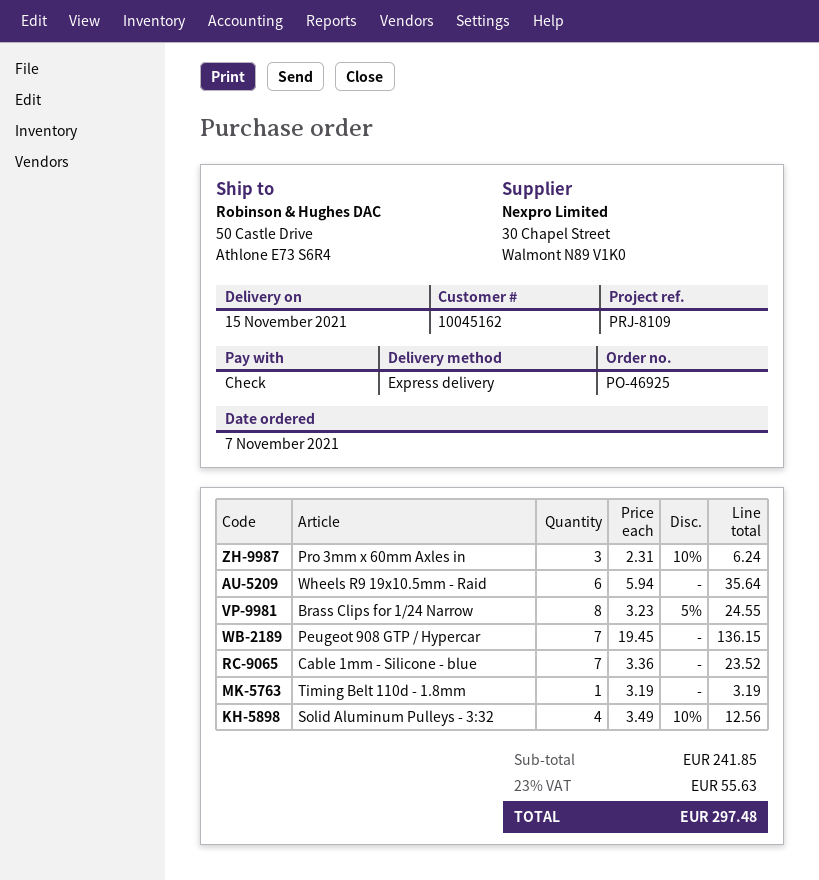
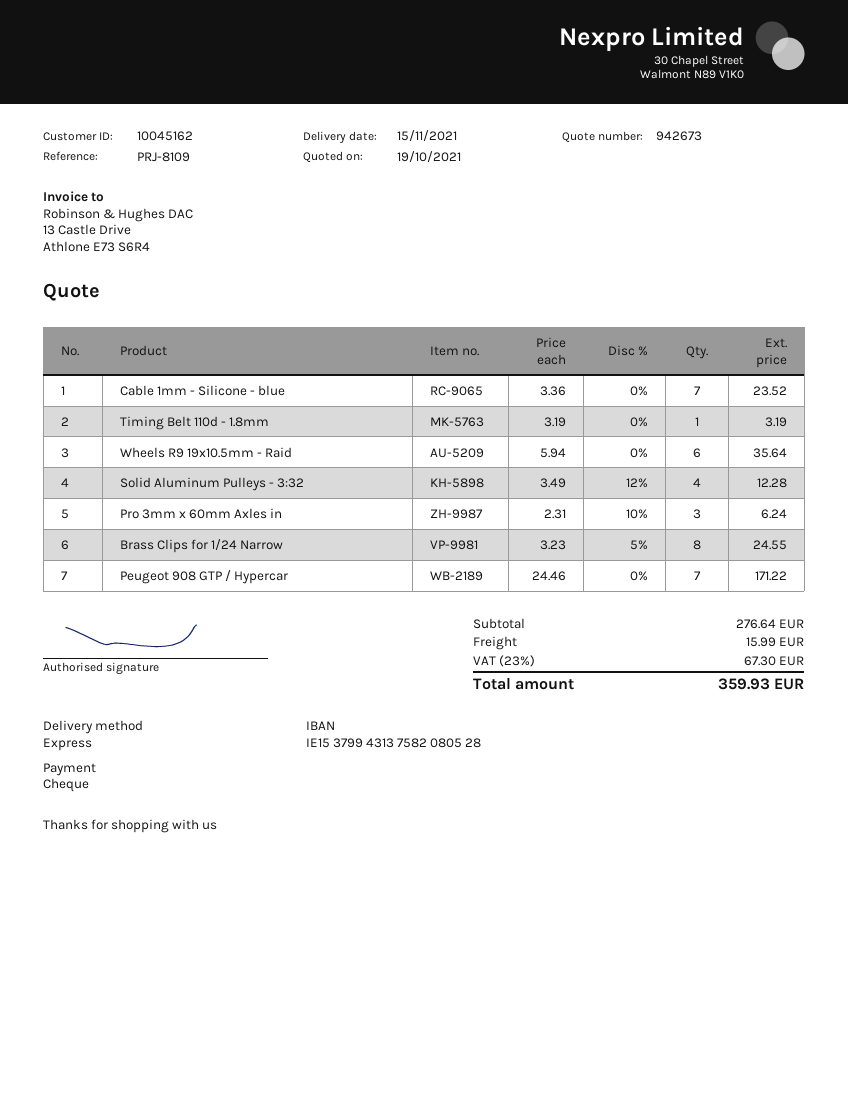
Peugeot 908 GTP / Hypercar: 7 x 19.45 = 136.15 -> 7 x 24.46 = 171.22
Solid Aluminum Pulleys - 3:32: 4 x 3.49 - 10% = 12.56 -> 4 x 3.49 - 12% = 12.28
subtotal: 241.85 -> 276.64
shipping: none -> 15.99
tax: 23% = 55.63 -> 23% = 67.30
total: 297.48 -> 359.93

